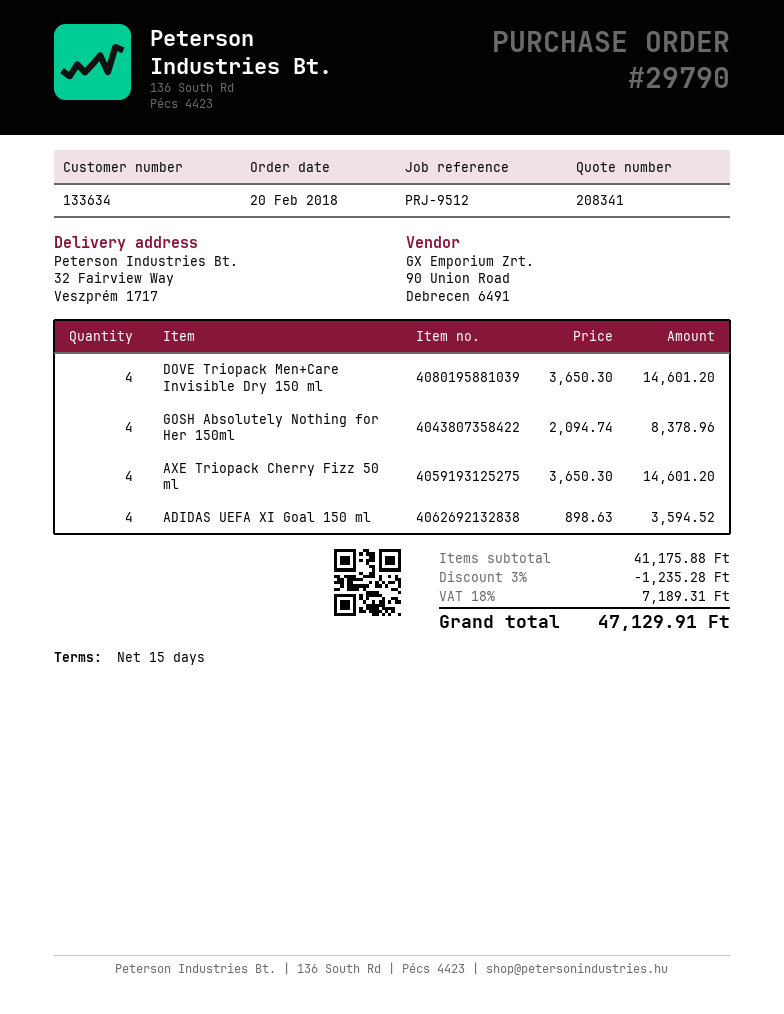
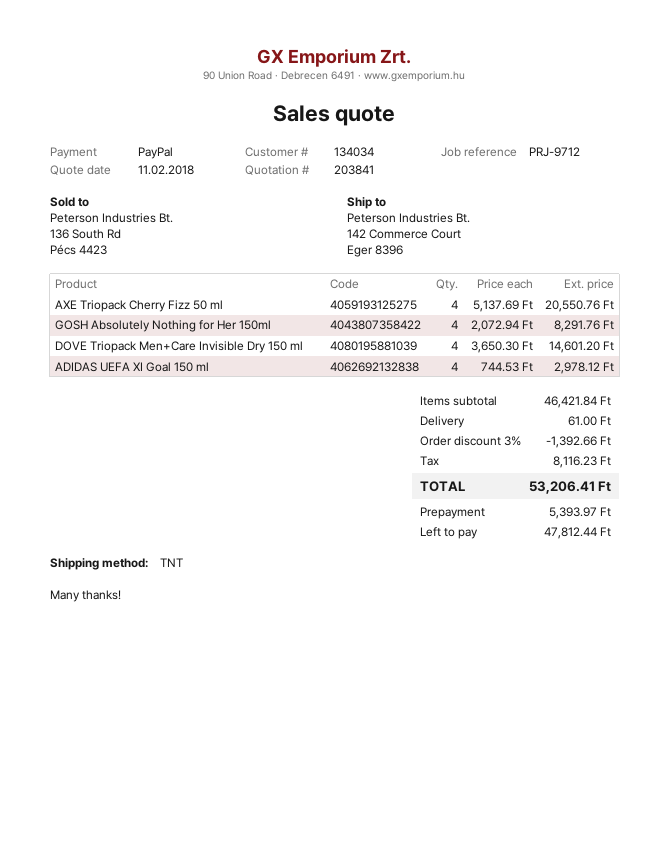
quote number: 208341 -> 203841
customer number: 133634 -> 134034
reference: PRJ-9512 -> PRJ-9712
ship to: 32 Fairview Way, Veszprém 1717 -> 142 Commerce Court, Eger 8396
GOSH Absolutely Nothing for Her 150ml: 4 x 2094.74 = 8378.96 -> 4 x 2072.94 = 8291.76
AXE Triopack Cherry Fizz 50 ml: 4 x 3650.30 = 14601.20 -> 4 x 5137.69 = 20550.76
ADIDAS UEFA XI Goal 150 ml: 4 x 898.63 = 3594.52 -> 4 x 744.53 = 2978.12
subtotal: 41175.88 -> 46421.84
discount: 3% = 1235.28 -> 3% = 1392.66
shipping: none -> 61.00
tax: 7189.31 -> 8116.23
total: 47129.91 -> 53206.41

